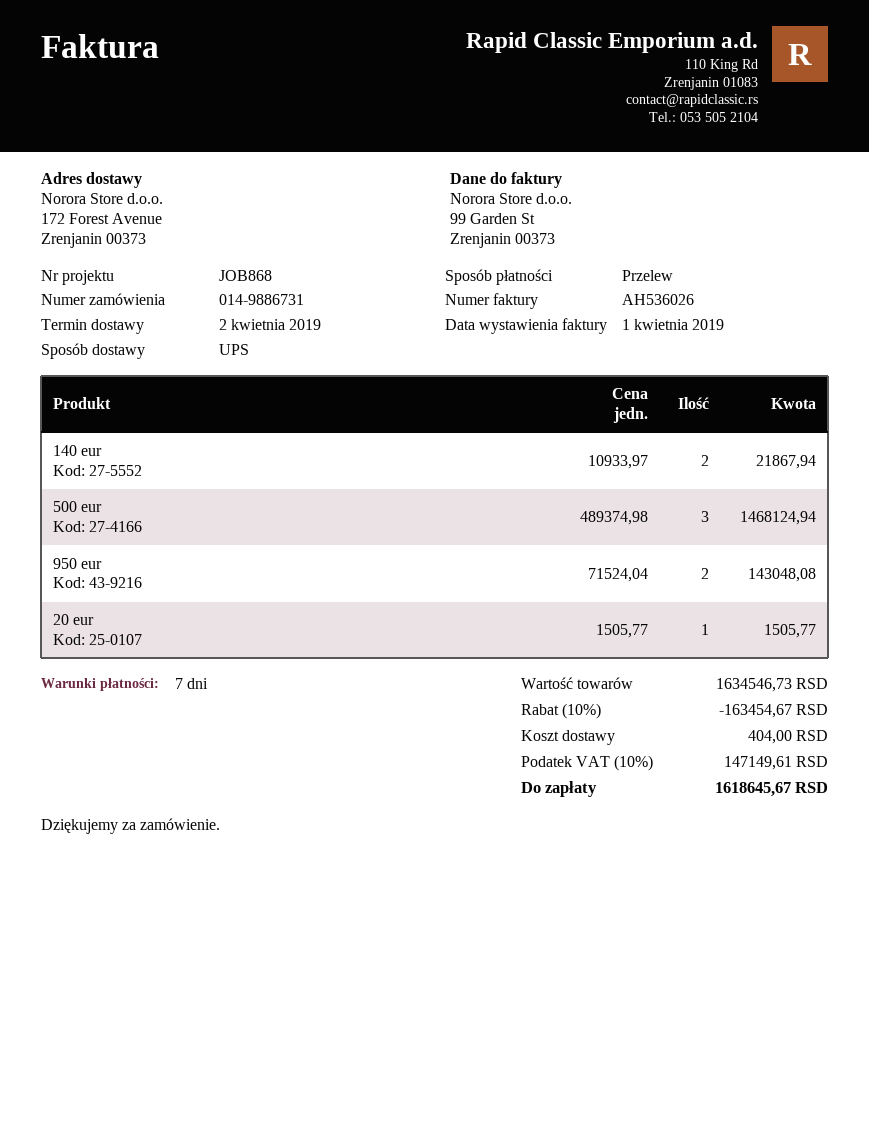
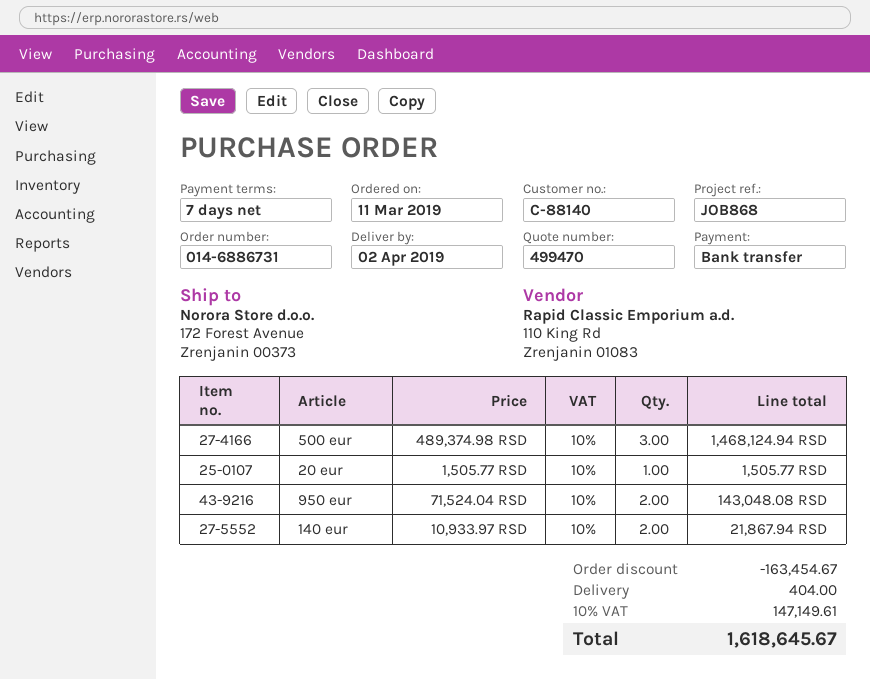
order number: 014-9886731 -> 014-6886731

